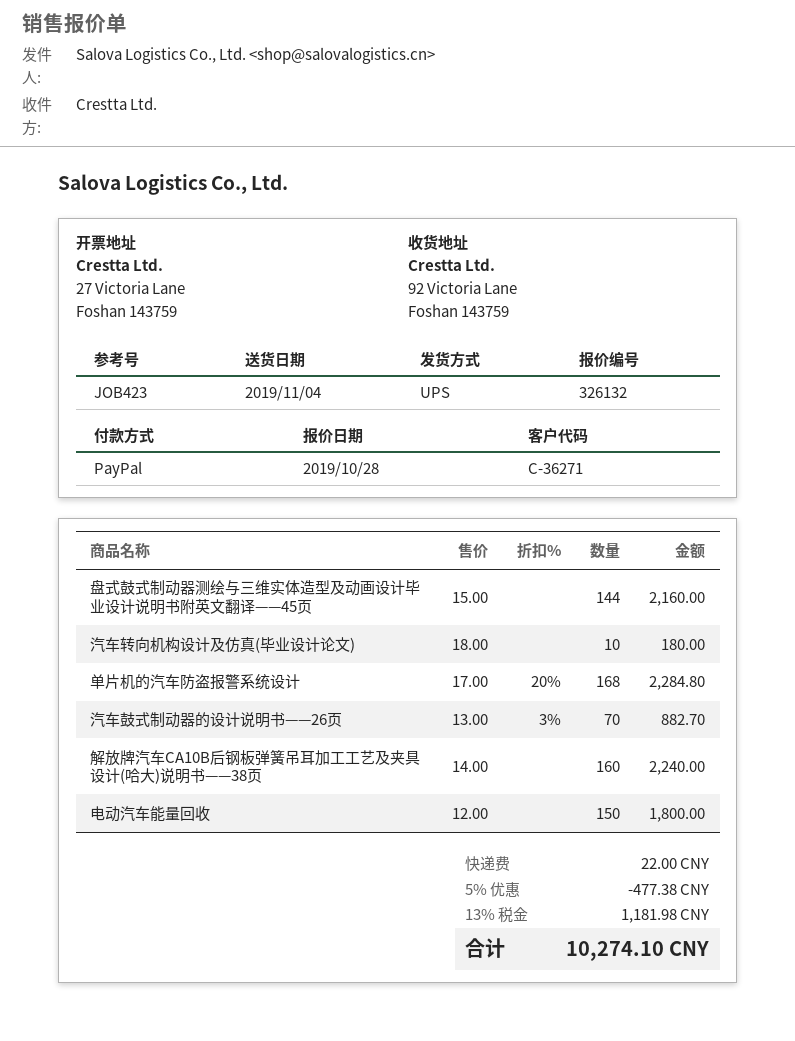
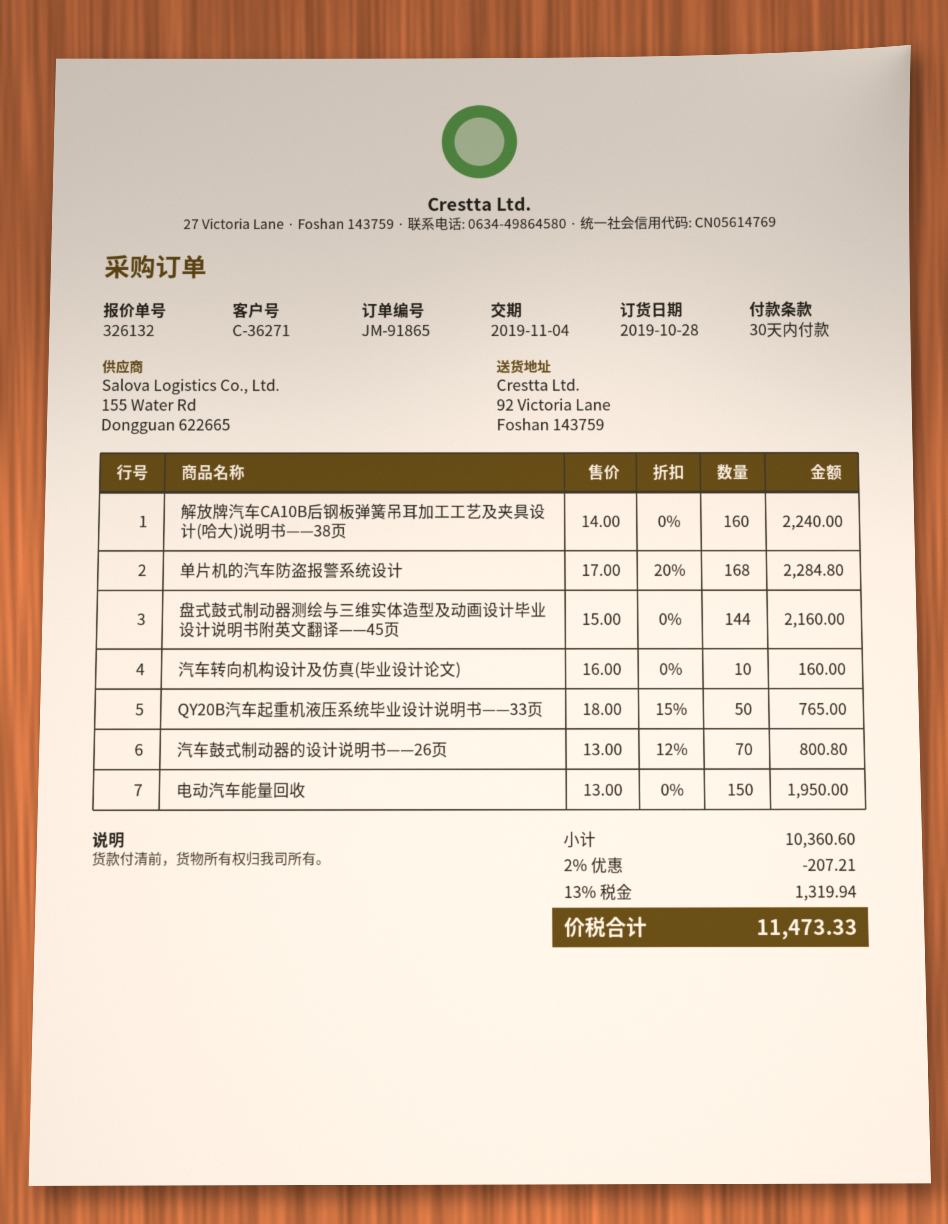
汽车转向机构设计及仿真(毕业设计论文): 10 x 18.00 = 180.00 -> 10 x 16.00 = 160.00
汽车鼓式制动器的设计说明书——26页: 70 x 13.00 - 3% = 882.70 -> 70 x 13.00 - 12% = 800.80
电动汽车能量回收: 150 x 12.00 = 1800.00 -> 150 x 13.00 = 1950.00
QY20B汽车起重机液压系统毕业设计说明书——33页: none -> 50 x 18.00 - 15% = 765.00
discount: 5% = 477.38 -> 2% = 207.21
shipping: 22.00 -> none
tax: 13% = 1181.98 -> 13% = 1319.94
total: 10274.10 -> 11473.33

